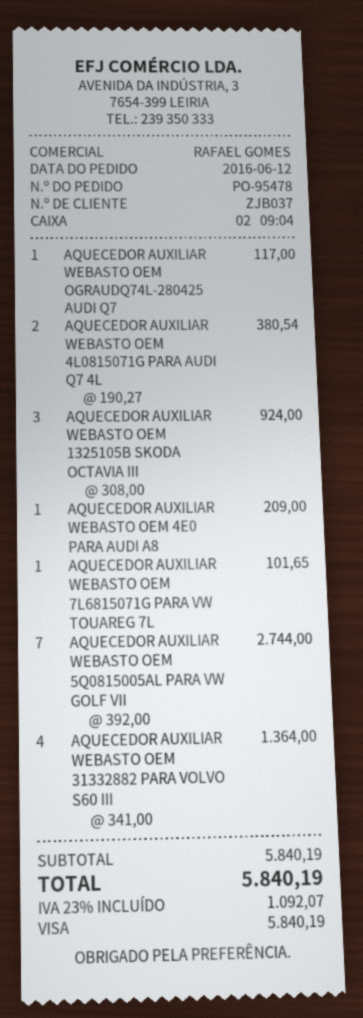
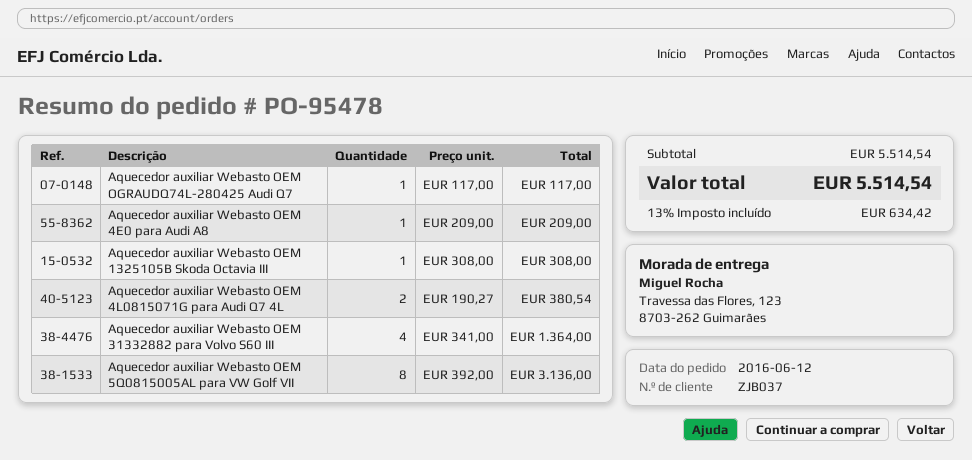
AQUECEDOR AUXILIAR WEBASTO OEM 1325105B SKODA OCTAVIA III: 3 x 308.00 = 924.00 -> 1 x 308.00 = 308.00
AQUECEDOR AUXILIAR WEBASTO OEM 7L6815071G PARA VW TOUAREG 7L: 1 x 101.65 = 101.65 -> none
AQUECEDOR AUXILIAR WEBASTO OEM 5Q0815005AL PARA VW GOLF VII: 7 x 392.00 = 2744.00 -> 8 x 392.00 = 3136.00
subtotal: 5840.19 -> 5514.54
tax: 23% = 1092.07 -> 13% = 634.42
total: 5840.19 -> 5514.54

